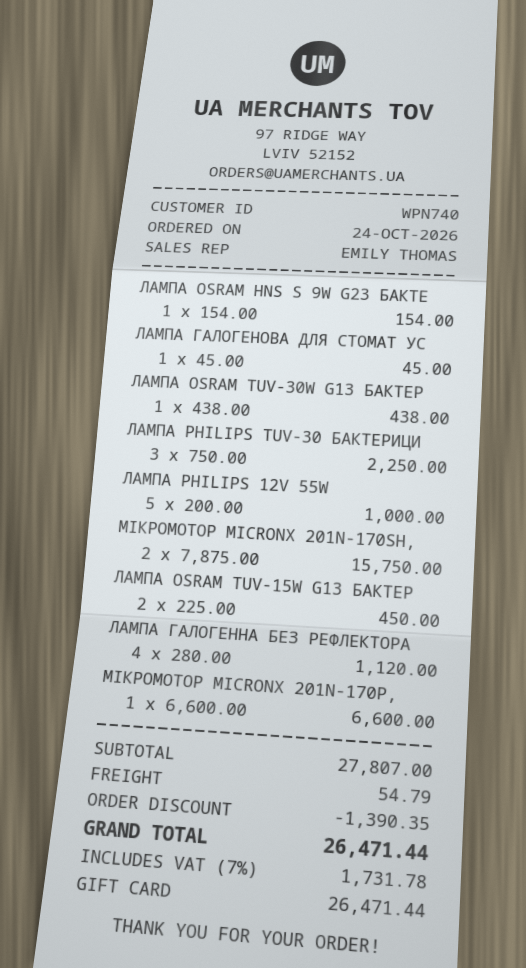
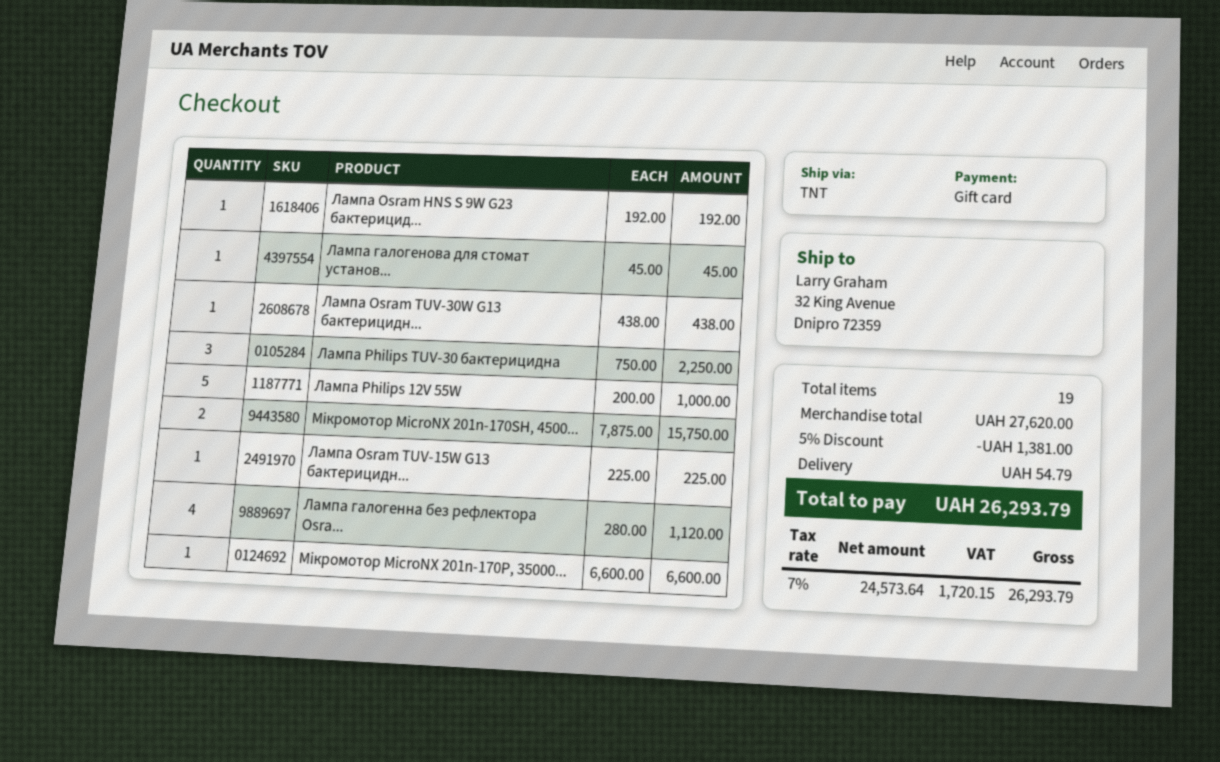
ЛАМПА OSRAM HNS S 9W G23 БАКТЕ: 1 x 154.00 = 154.00 -> 1 x 192.00 = 192.00
ЛАМПА OSRAM TUV-15W G13 БАКТЕР: 2 x 225.00 = 450.00 -> 1 x 225.00 = 225.00
subtotal: 27807.00 -> 27620.00
discount: 1390.35 -> 1381.00
tax: 7% = 1731.78 -> 7% = 1720.15
total: 26471.44 -> 26293.79

